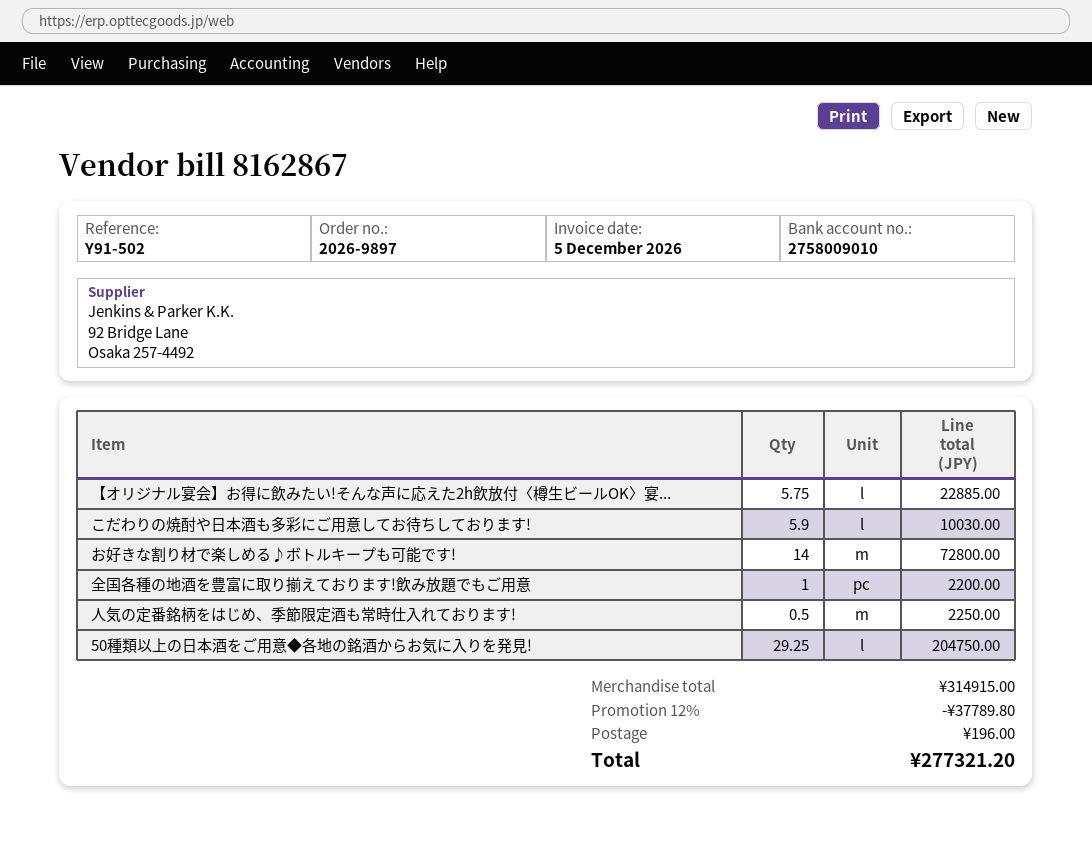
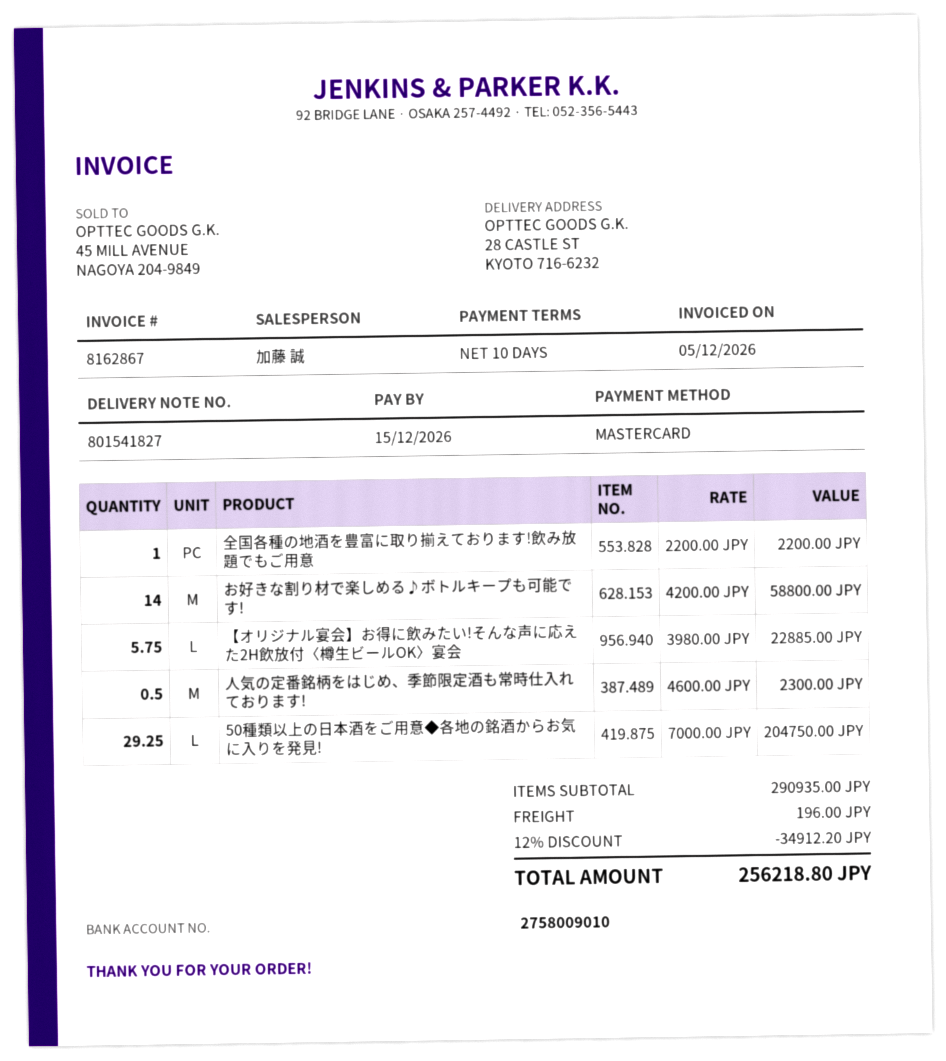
こだわりの焼酎や日本酒も多彩にご用意してお待ちしております!: 5.9 for 10030.00 -> none
お好きな割り材で楽しめる♪ボトルキープも可能です!: 14 for 72800.00 -> 14 for 58800.00
人気の定番銘柄をはじめ、季節限定酒も常時仕入れております!: 0.5 for 2250.00 -> 0.5 for 2300.00
subtotal: 314915.00 -> 290935.00
discount: 12% = 37789.80 -> 12% = 34912.20
total: 277321.20 -> 256218.80

